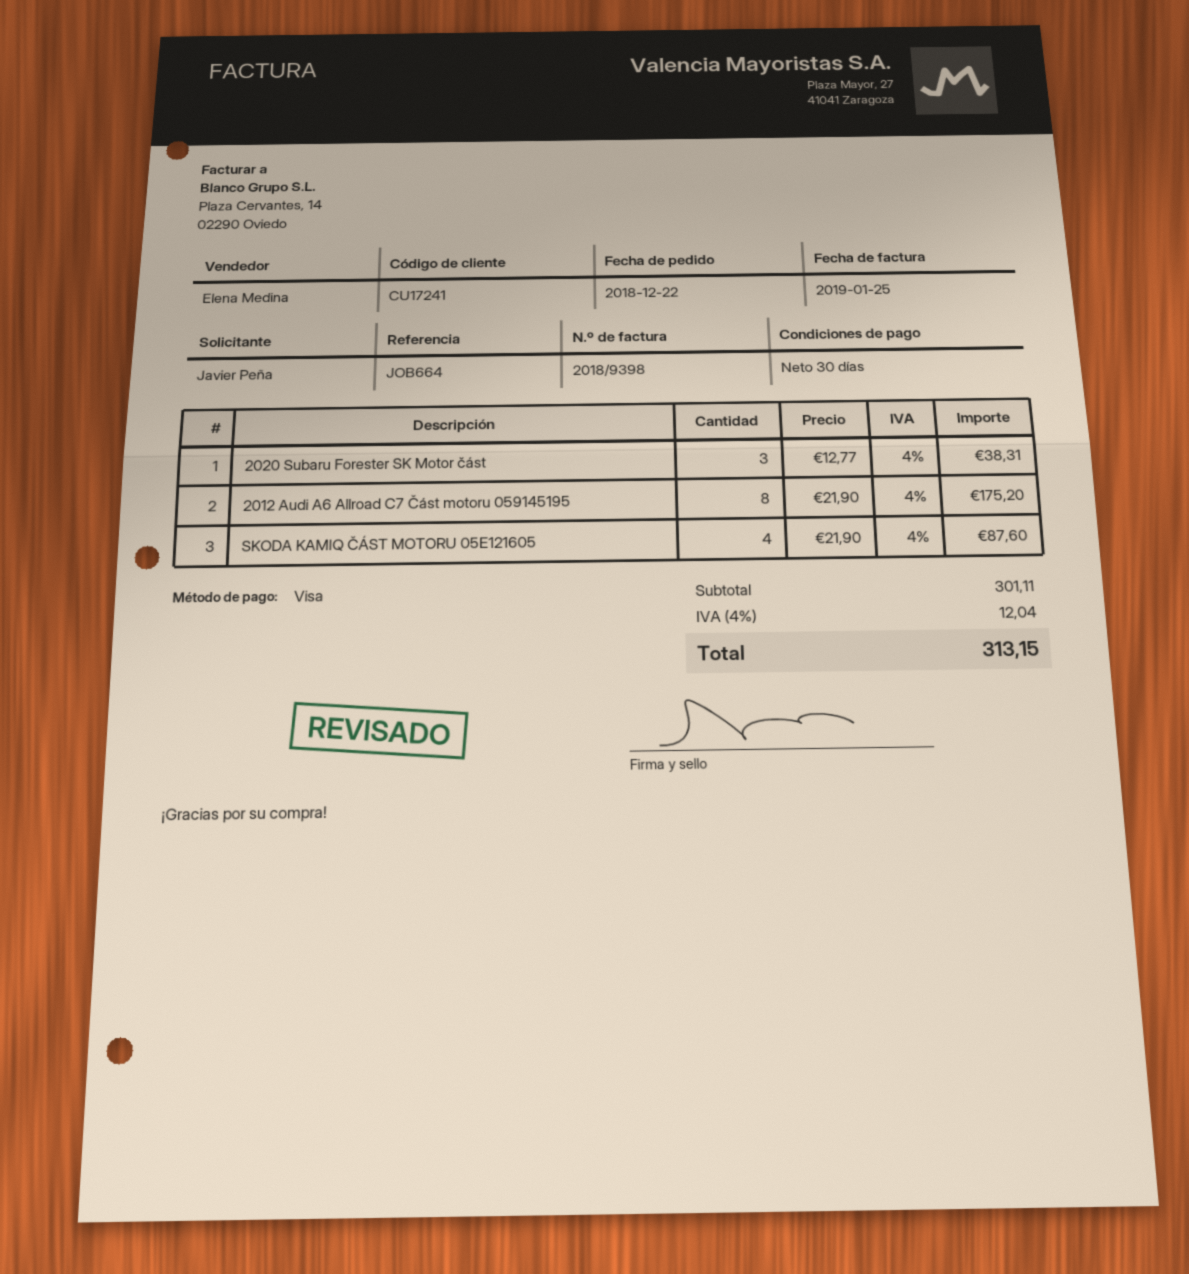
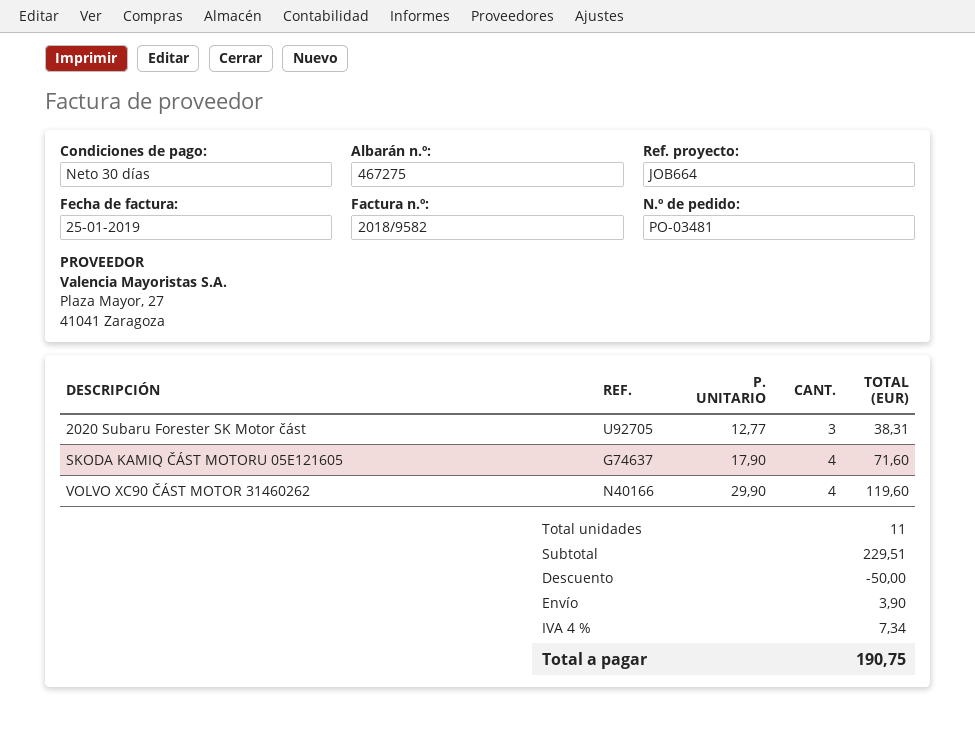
invoice number: 2018/9398 -> 2018/9582
2012 Audi A6 Allroad C7 Část motoru 059145195: 8 x 21.90 = 175.20 -> none
SKODA KAMIQ ČÁST MOTORU 05E121605: 4 x 21.90 = 87.60 -> 4 x 17.90 = 71.60
VOLVO XC90 ČÁST MOTOR 31460262: none -> 4 x 29.90 = 119.60
subtotal: 301.11 -> 229.51
discount: none -> 50.00
shipping: none -> 3.90
tax: 4% = 12.04 -> 4% = 7.34
total: 313.15 -> 190.75

